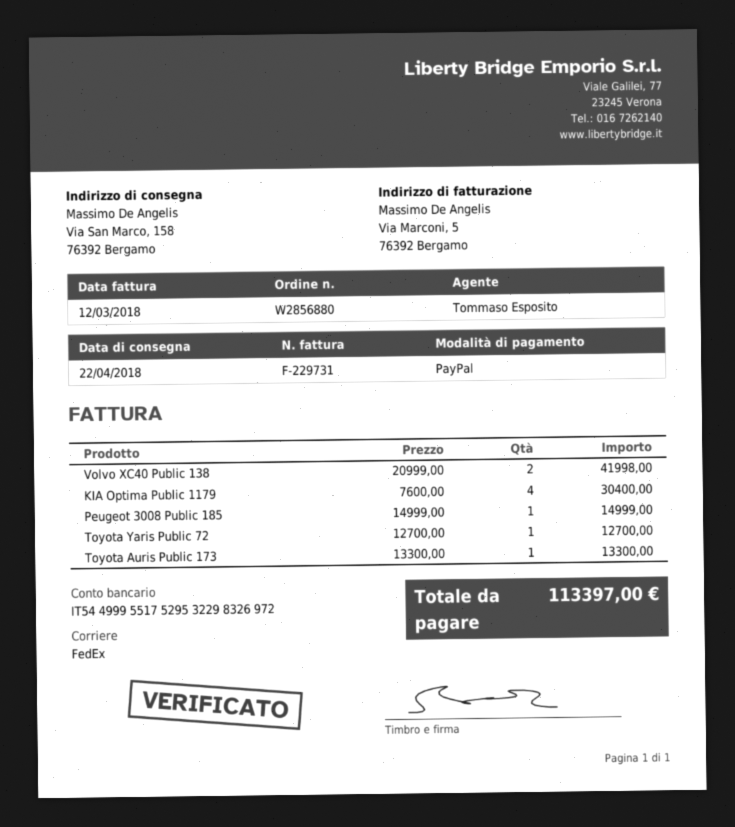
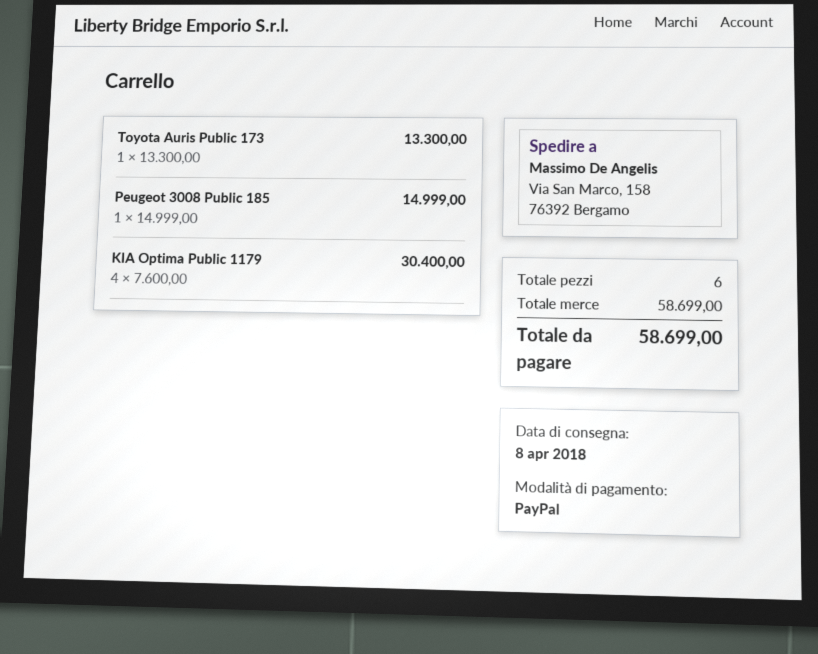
delivery date: 2018-04-22 -> 2018-04-08
Volvo XC40 Public 138: 2 x 20999.00 = 41998.00 -> none
Toyota Yaris Public 72: 1 x 12700.00 = 12700.00 -> none
total: 113397.00 -> 58699.00

